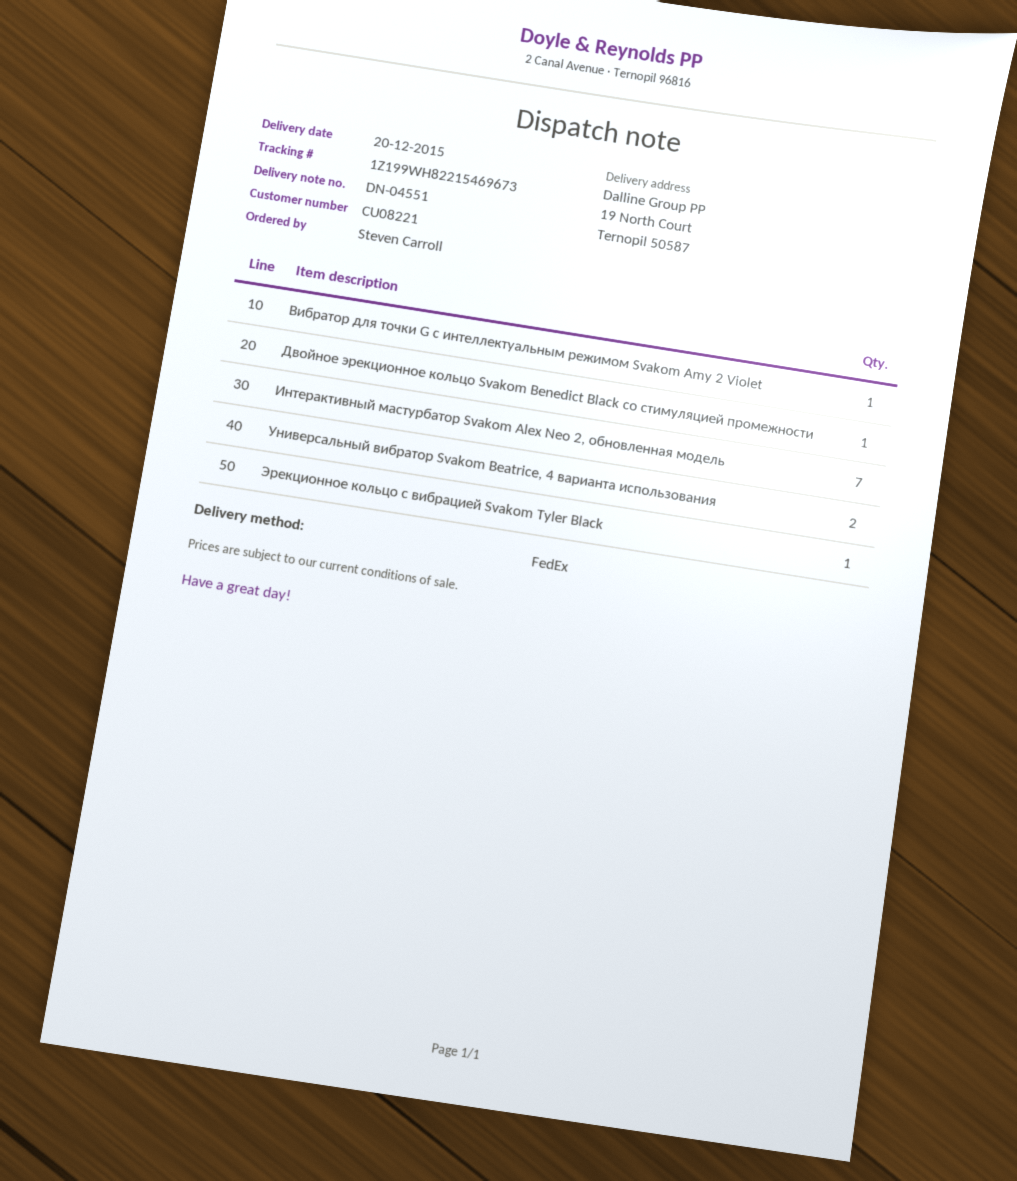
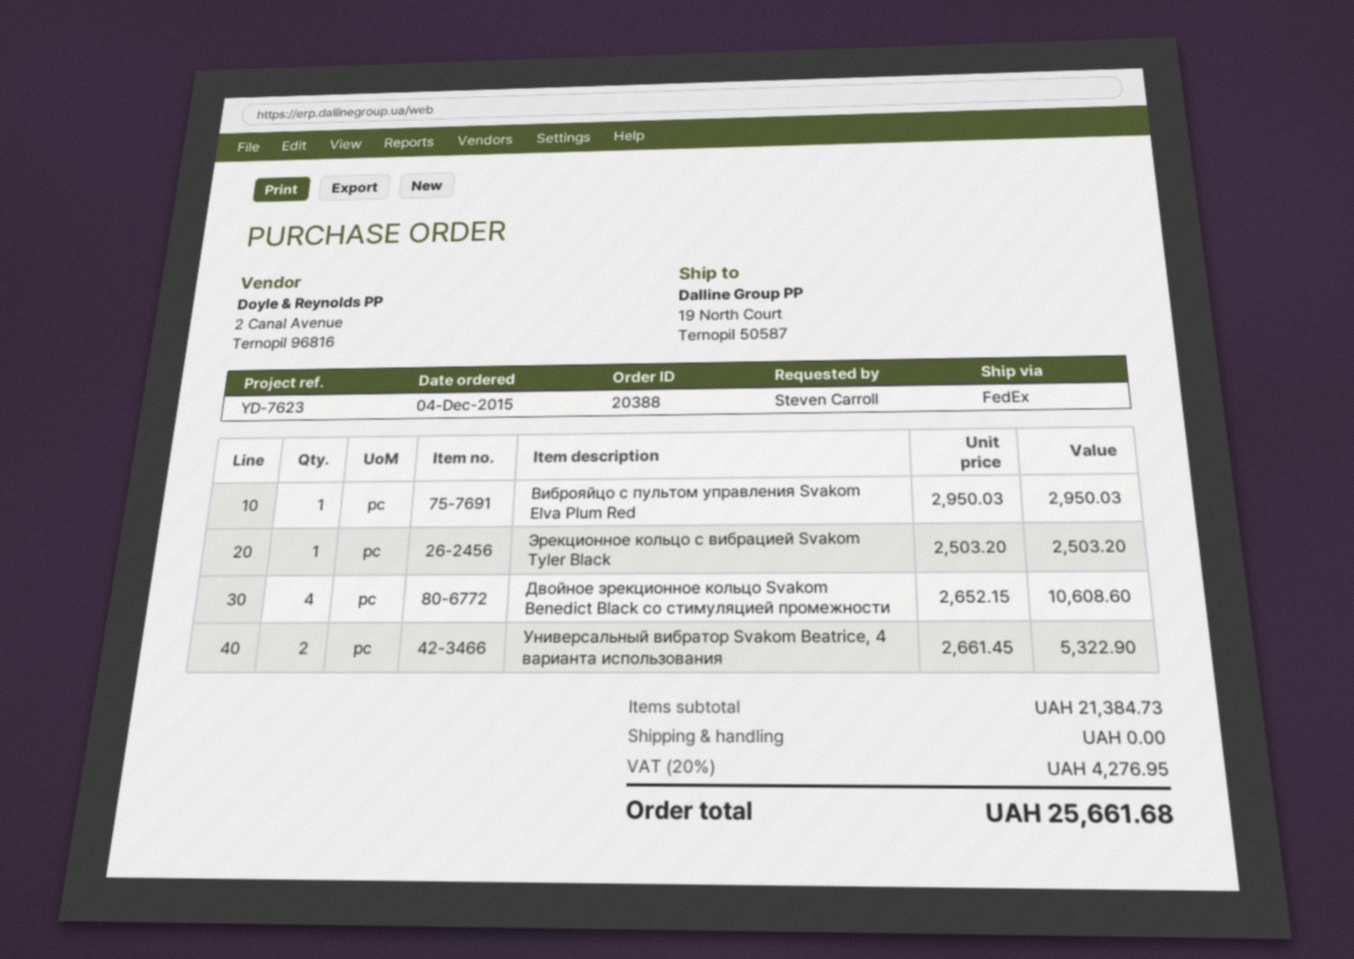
Вибратор для точки G с интеллектуальным режимом Svakom Amy 2 Violet: 1 -> none
Двойное эрекционное кольцо Svakom Benedict Black со стимуляцией промежности: 1 -> 4
Интерактивный мастурбатор Svakom Alex Neo 2, обновленная модель: 7 -> none
Виброяйцо с пультом управления Svakom Elva Plum Red: none -> 1

